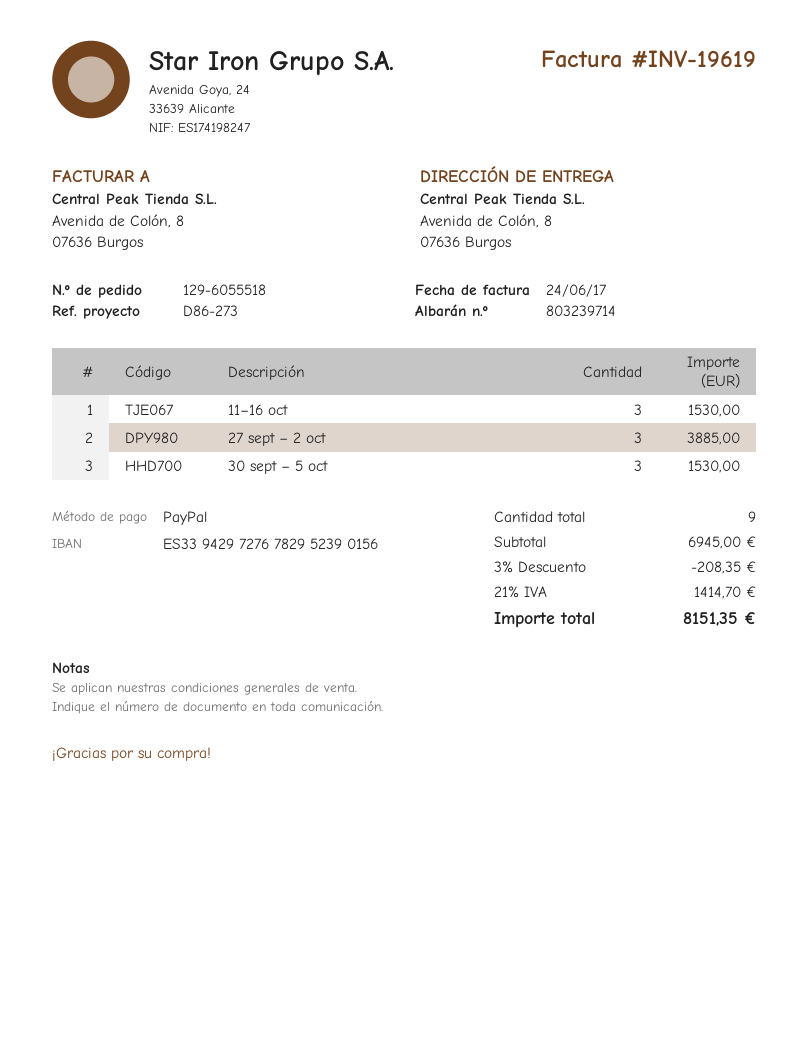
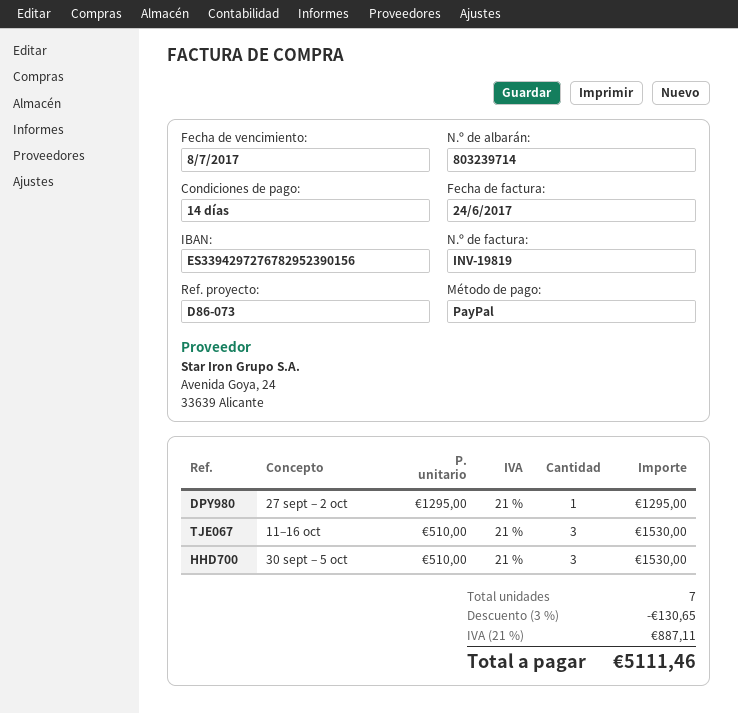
invoice number: INV-19619 -> INV-19819
reference: D86-273 -> D86-073
27 sept – 2 oct: 3 for 3885.00 -> 1 for 1295.00
total quantity: 9 -> 7
discount: 3% = 208.35 -> 3% = 130.65
tax: 21% = 1414.70 -> 21% = 887.11
total: 8151.35 -> 5111.46

